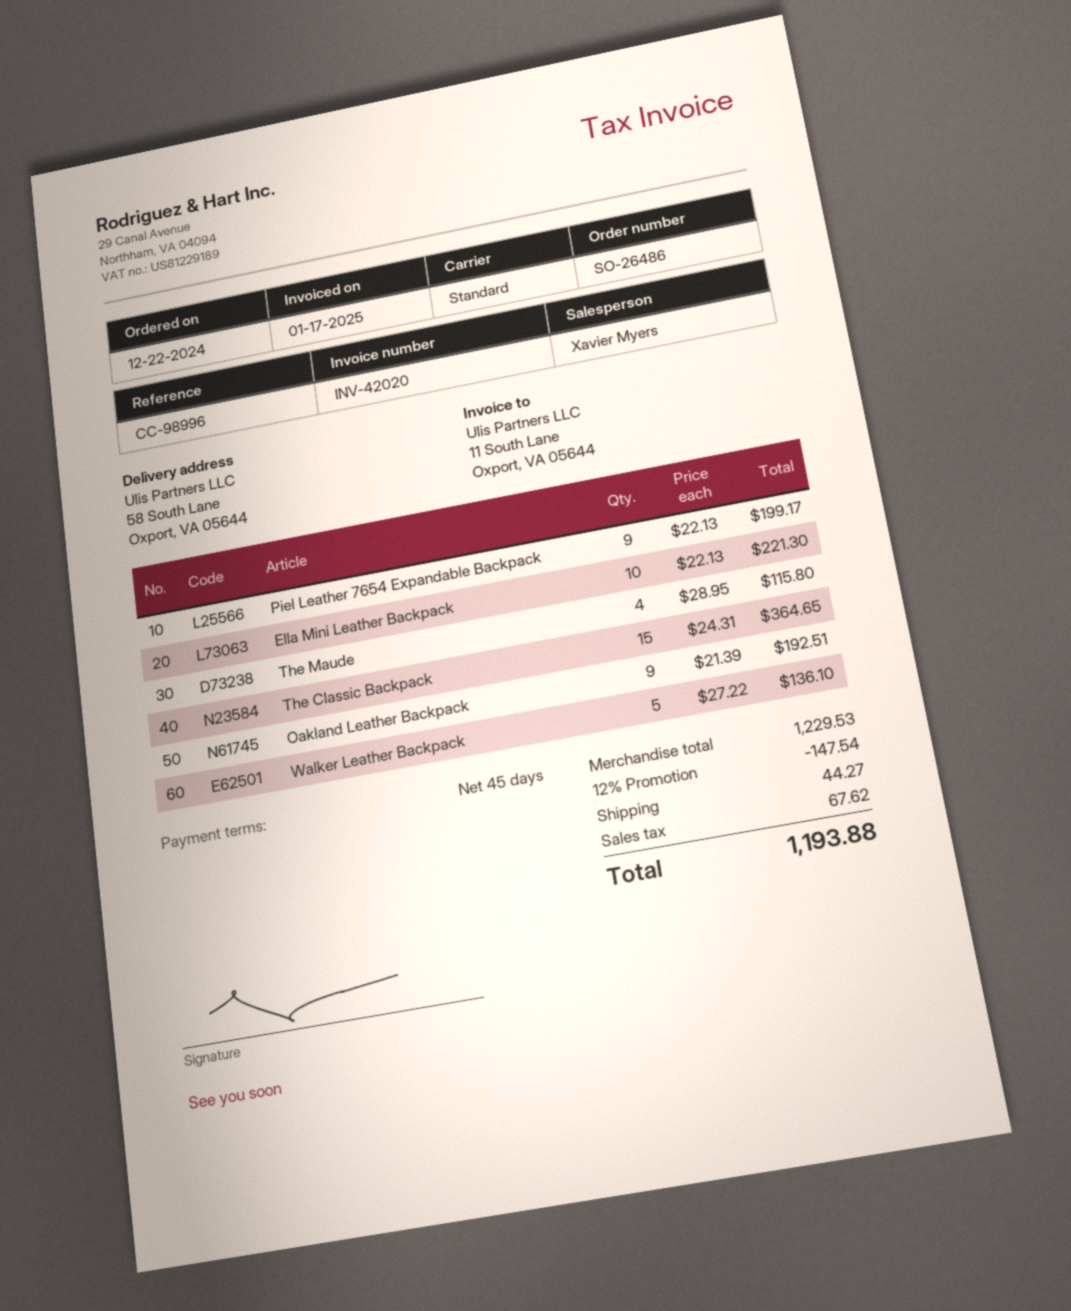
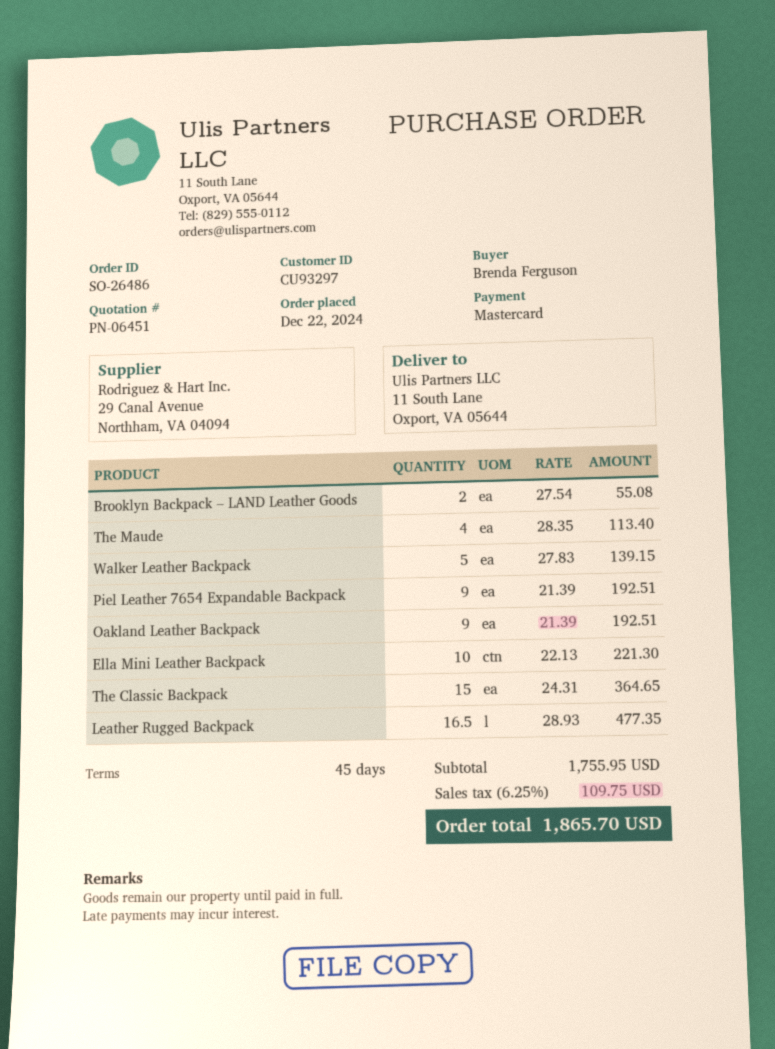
ship to: 58 South Lane, Oxport, VA 05644 -> 11 South Lane, Oxport, VA 05644
Piel Leather 7654 Expandable Backpack: 9 x 22.13 = 199.17 -> 9 x 21.39 = 192.51
The Maude: 4 x 28.95 = 115.80 -> 4 x 28.35 = 113.40
Walker Leather Backpack: 5 x 27.22 = 136.10 -> 5 x 27.83 = 139.15
Brooklyn Backpack – LAND Leather Goods: none -> 2 x 27.54 = 55.08
Leather Rugged Backpack: none -> 16.5 x 28.93 = 477.35
subtotal: 1229.53 -> 1755.95
discount: 12% = 147.54 -> none
shipping: 44.27 -> none
tax: 67.62 -> 109.75
total: 1193.88 -> 1865.70

